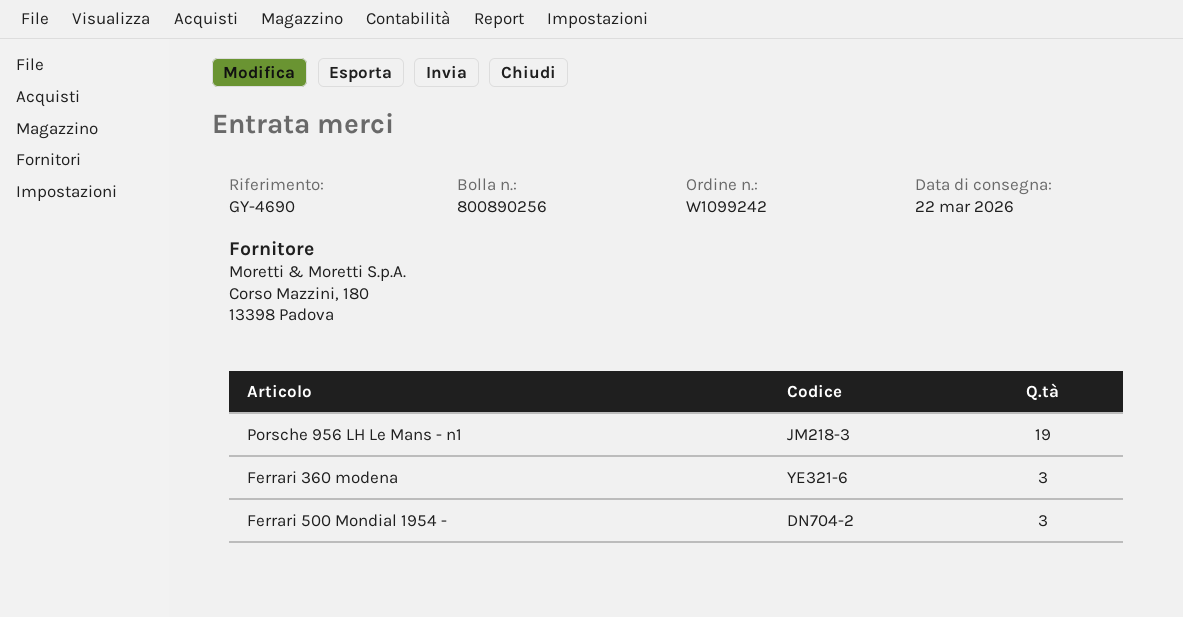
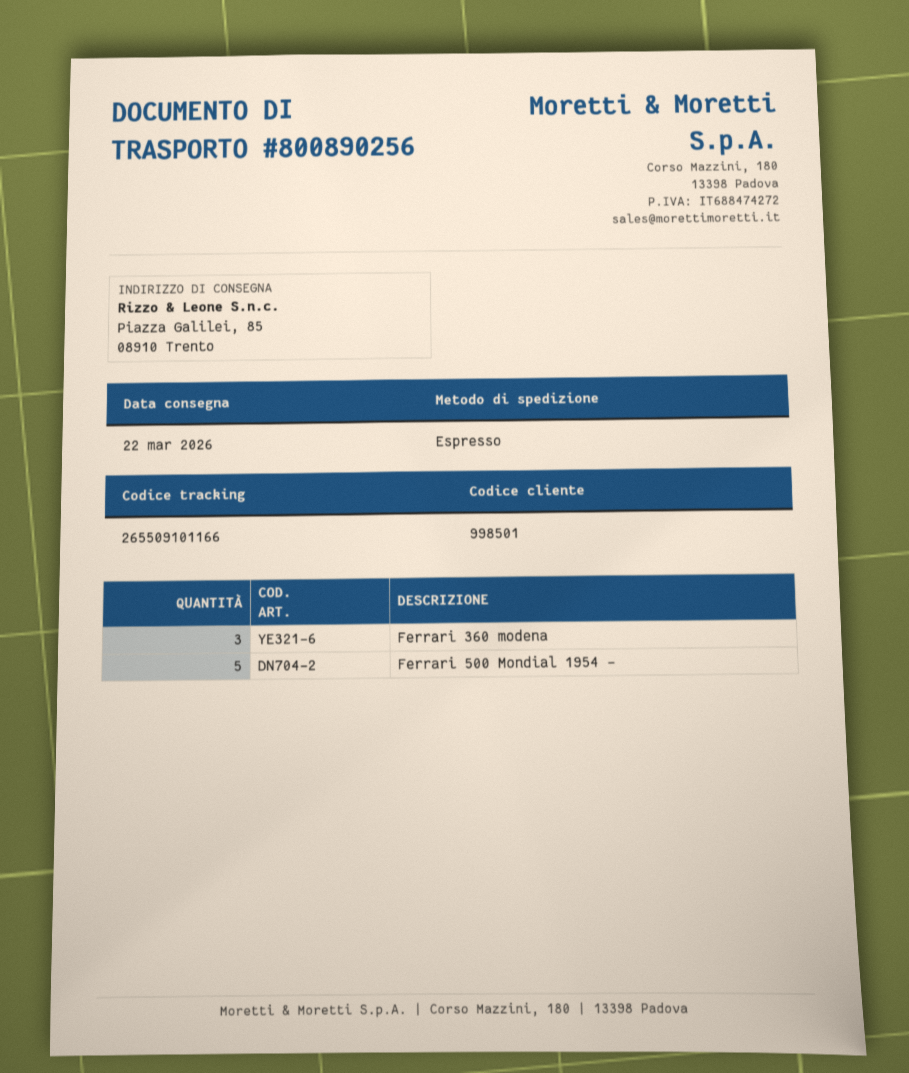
Porsche 956 LH Le Mans - n1: 19 -> none
Ferrari 500 Mondial 1954 -: 3 -> 5

